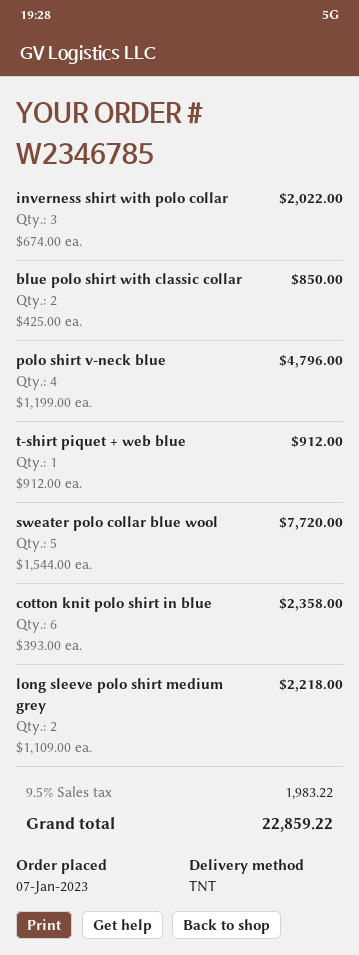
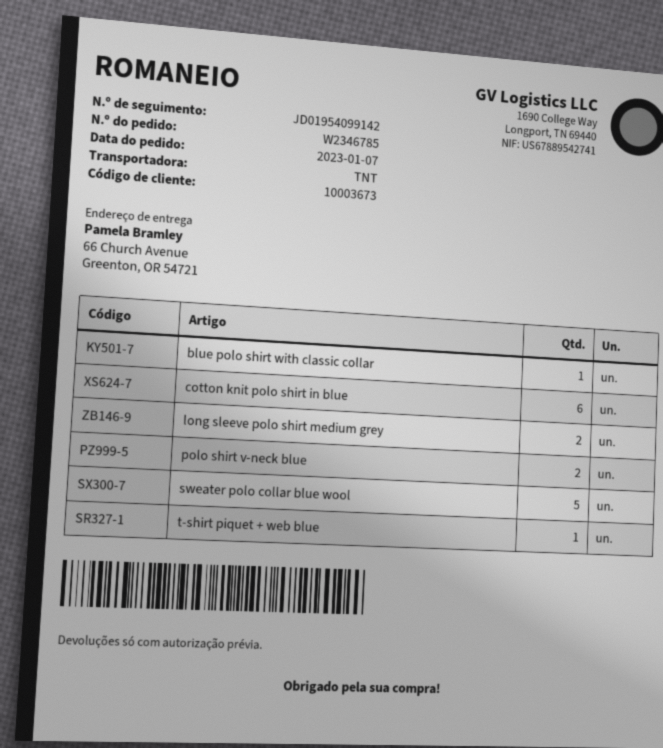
inverness shirt with polo collar: 3 -> none
blue polo shirt with classic collar: 2 -> 1
polo shirt v-neck blue: 4 -> 2

